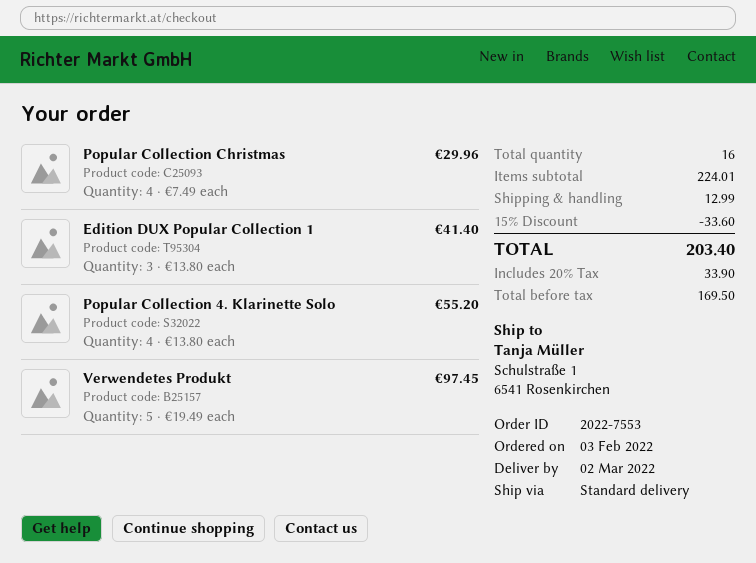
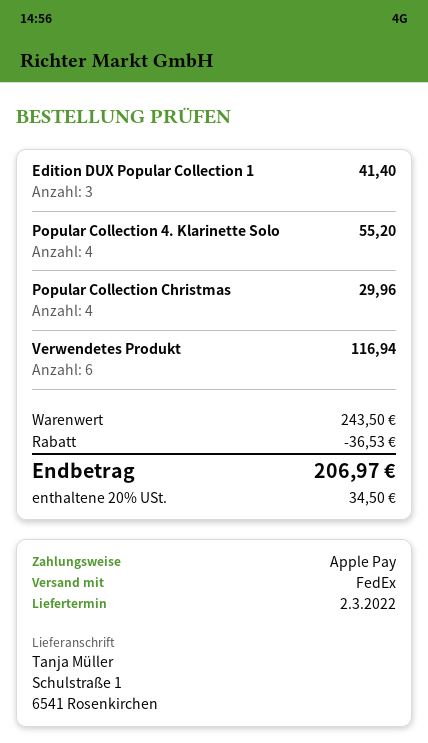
shipping method: standard -> FedEx
Verwendetes Produkt: 5 for 97.45 -> 6 for 116.94
subtotal: 224.01 -> 243.50
discount: 33.60 -> 36.53
shipping: 12.99 -> none
tax: 20% = 33.90 -> 20% = 34.50
total: 203.40 -> 206.97

